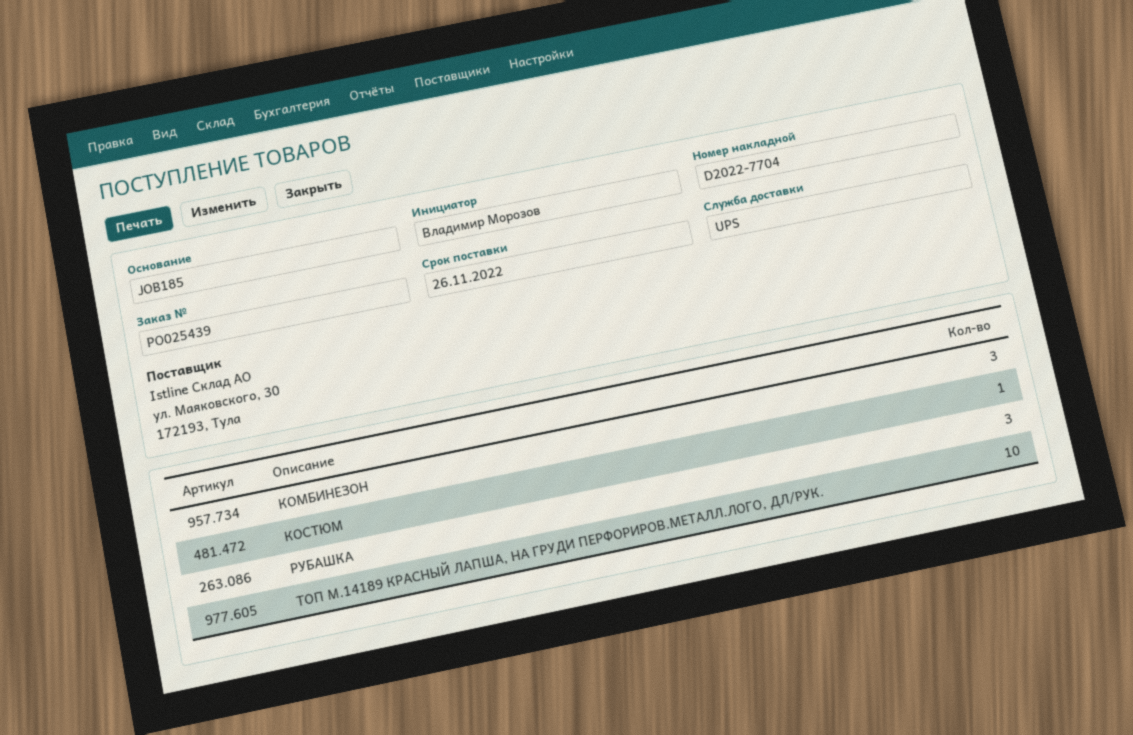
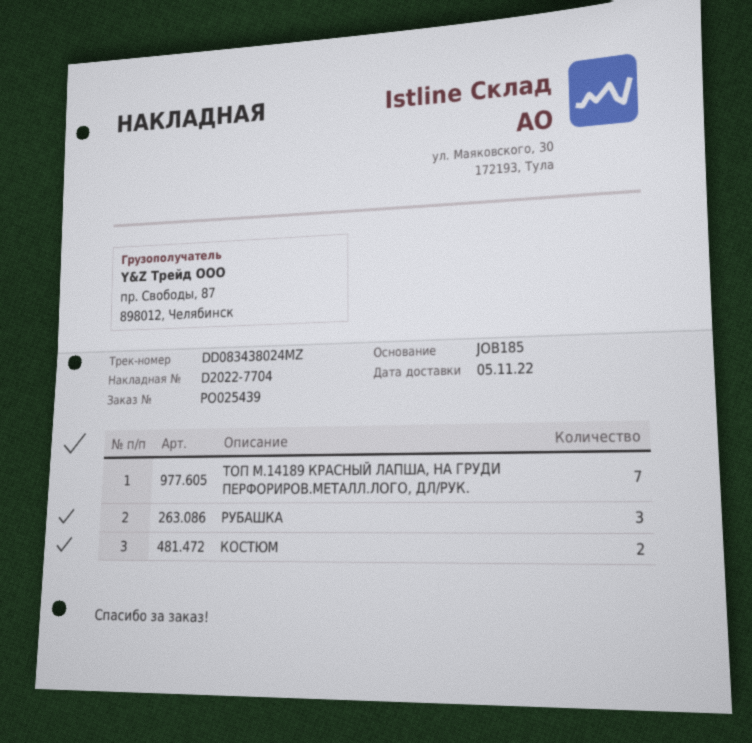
delivery date: 2022-11-26 -> 2022-11-05
КОМБИНЕЗОН: 3 -> none
КОСТЮМ: 1 -> 2
ТОП M.14189 КРАСНЫЙ ЛАПША, НА ГРУДИ ПЕРФОРИРОВ.МЕТАЛЛ.ЛОГО, ДЛ/РУК.: 10 -> 7

